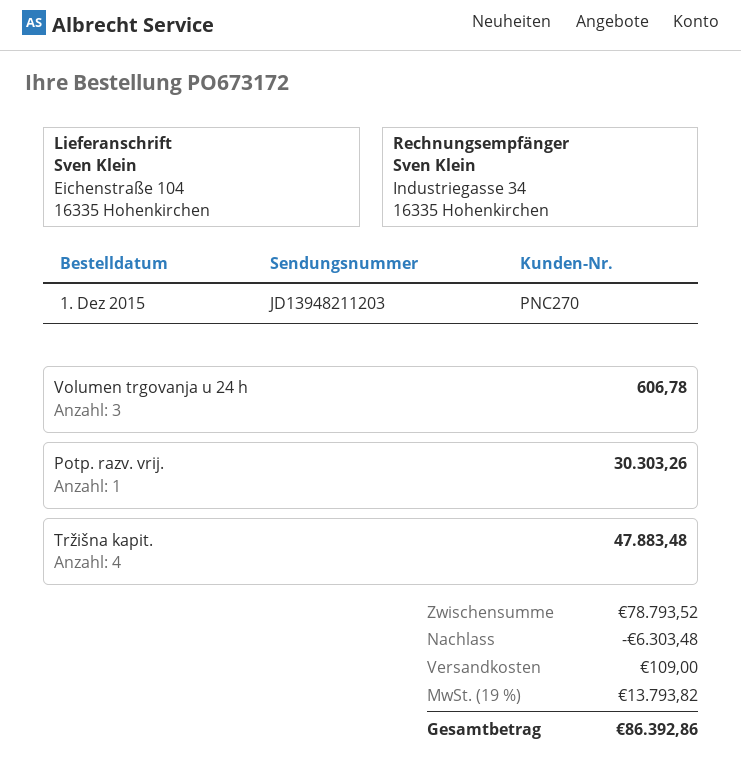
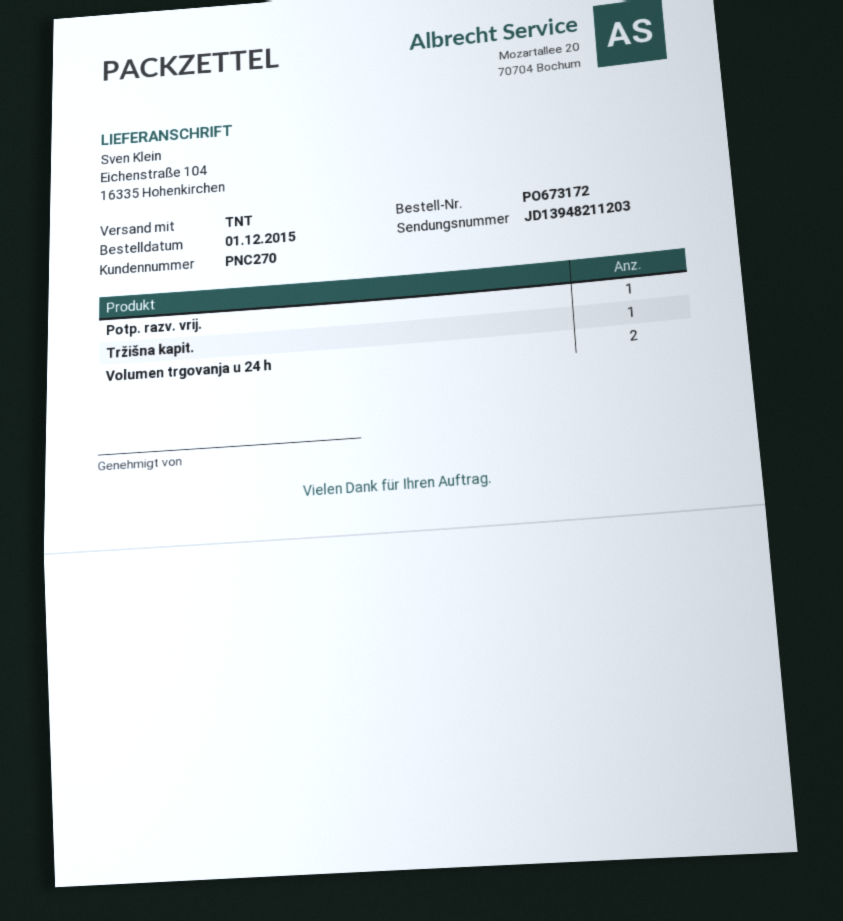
Volumen trgovanja u 24 h: 3 -> 2
Tržišna kapit.: 4 -> 1

